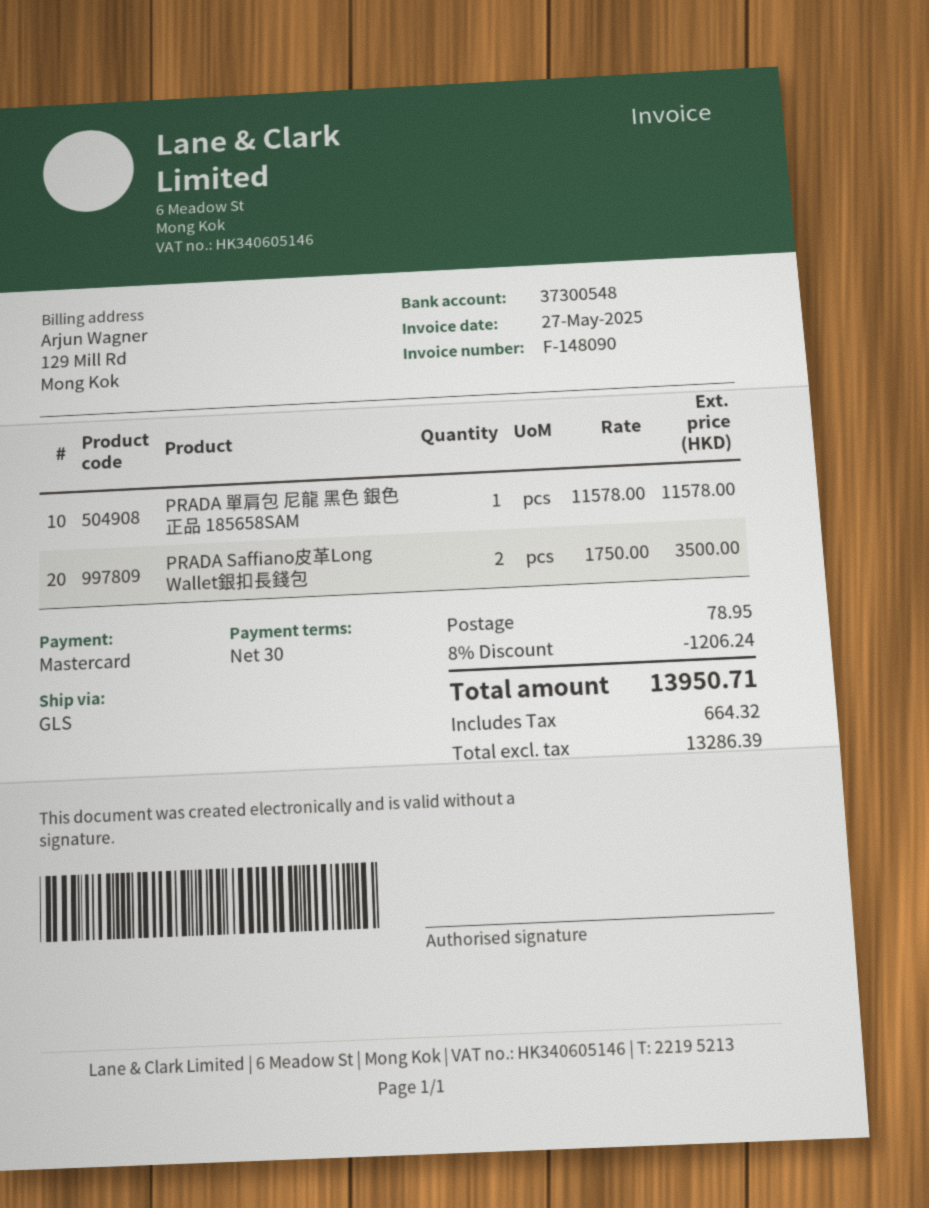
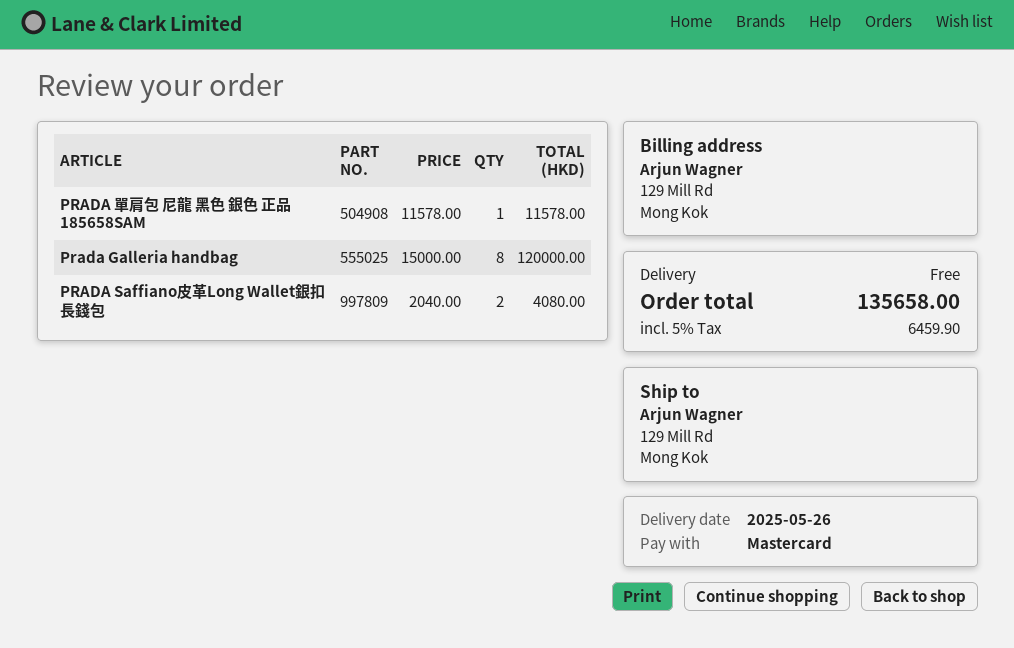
PRADA Saffiano皮革Long Wallet銀扣長錢包: 2 x 1750.00 = 3500.00 -> 2 x 2040.00 = 4080.00
Prada Galleria handbag: none -> 8 x 15000.00 = 120000.00
discount: 8% = 1206.24 -> none
shipping: 78.95 -> 0.00
tax: 664.32 -> 6459.90
total: 13950.71 -> 135658.00

